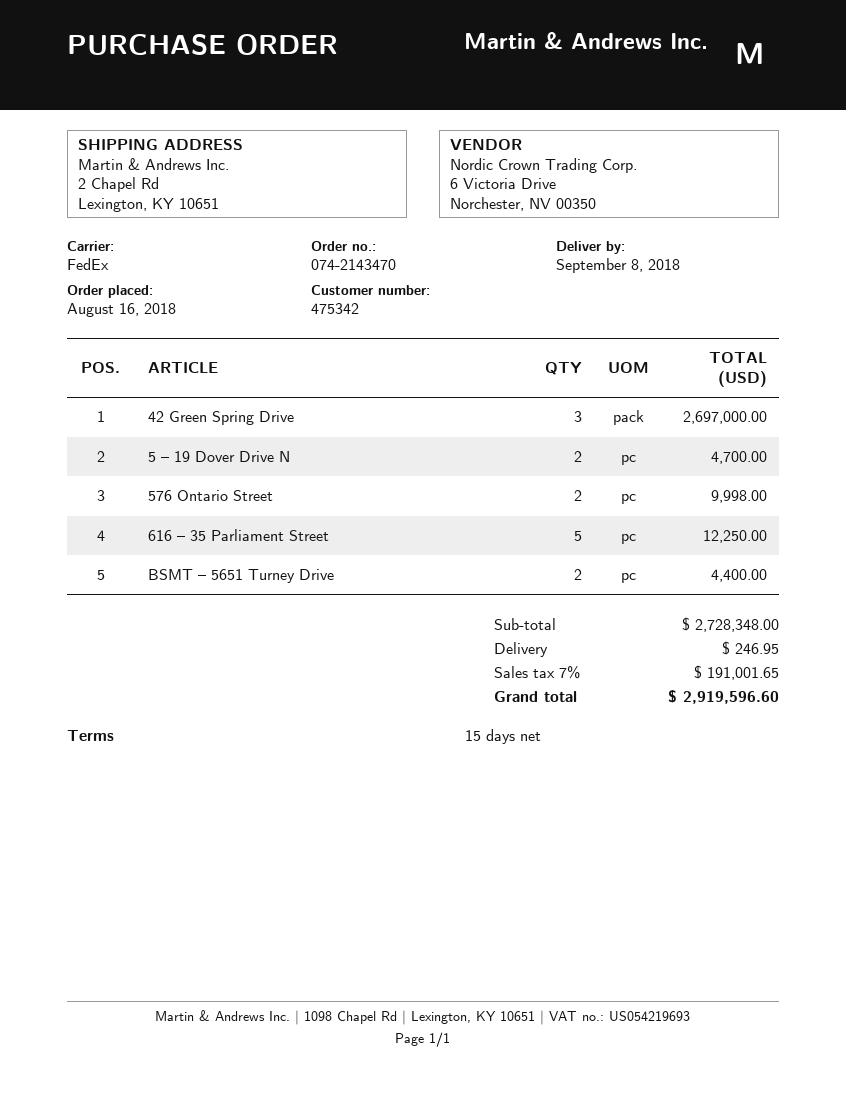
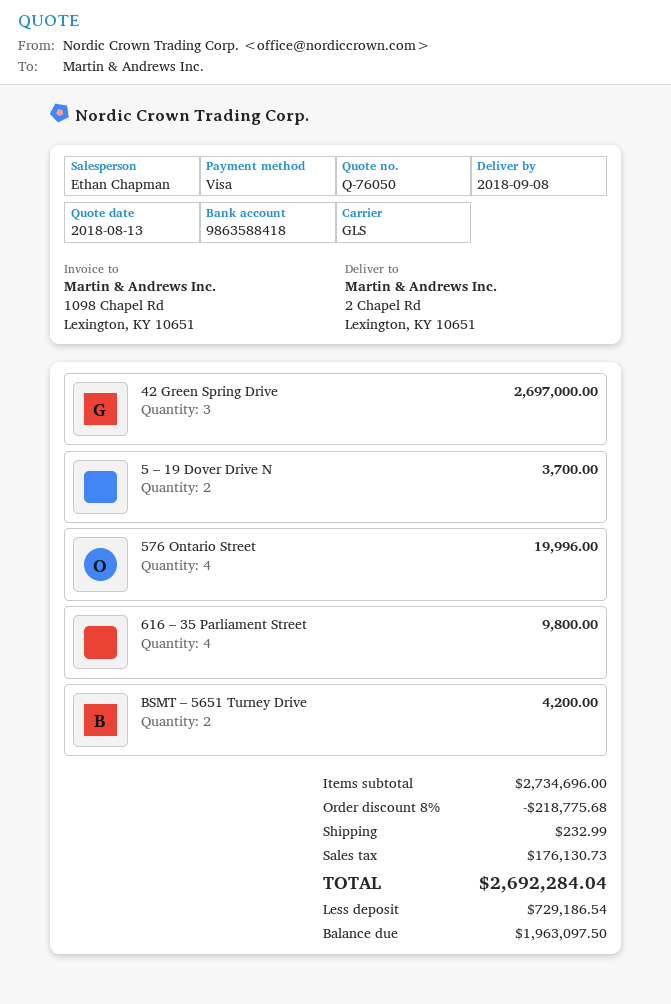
shipping method: FedEx -> GLS
5 – 19 Dover Drive N: 2 for 4700.00 -> 2 for 3700.00
576 Ontario Street: 2 for 9998.00 -> 4 for 19996.00
616 – 35 Parliament Street: 5 for 12250.00 -> 4 for 9800.00
BSMT – 5651 Turney Drive: 2 for 4400.00 -> 2 for 4200.00
subtotal: 2728348.00 -> 2734696.00
discount: none -> 8% = 218775.68
shipping: 246.95 -> 232.99
tax: 191001.65 -> 176130.73
total: 2919596.60 -> 2692284.04

